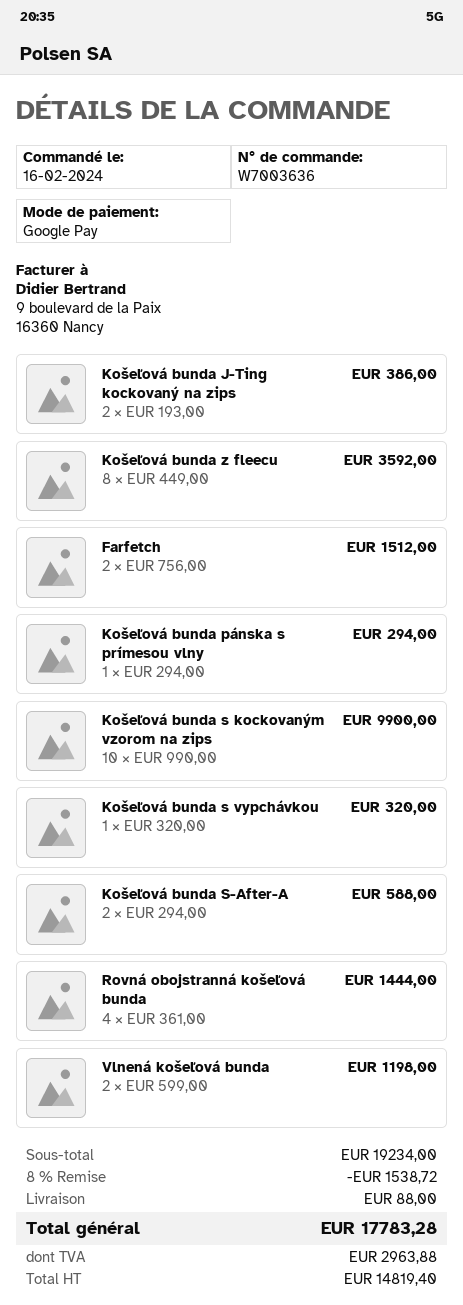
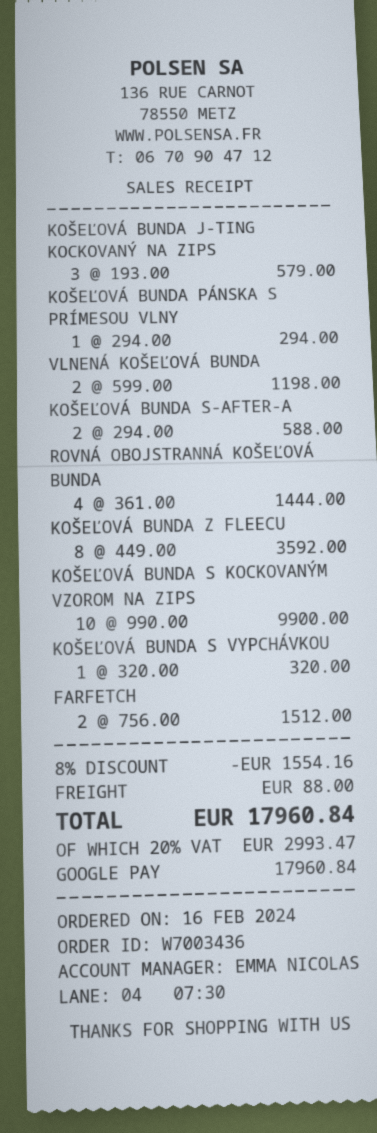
order number: W7003636 -> W7003436
Košeľová bunda J-Ting kockovaný na zips: 2 x 193.00 = 386.00 -> 3 x 193.00 = 579.00
discount: 8% = 1538.72 -> 8% = 1554.16
tax: 2963.88 -> 2993.47
total: 17783.28 -> 17960.84

